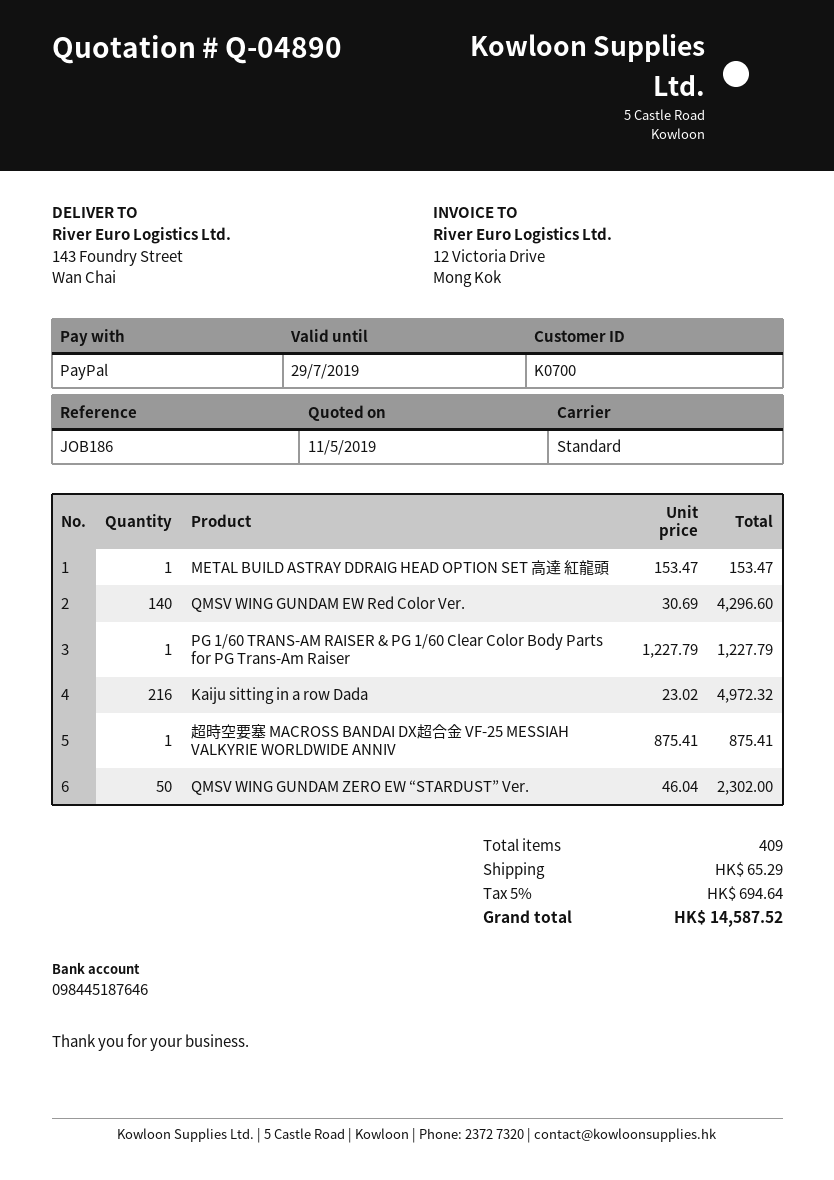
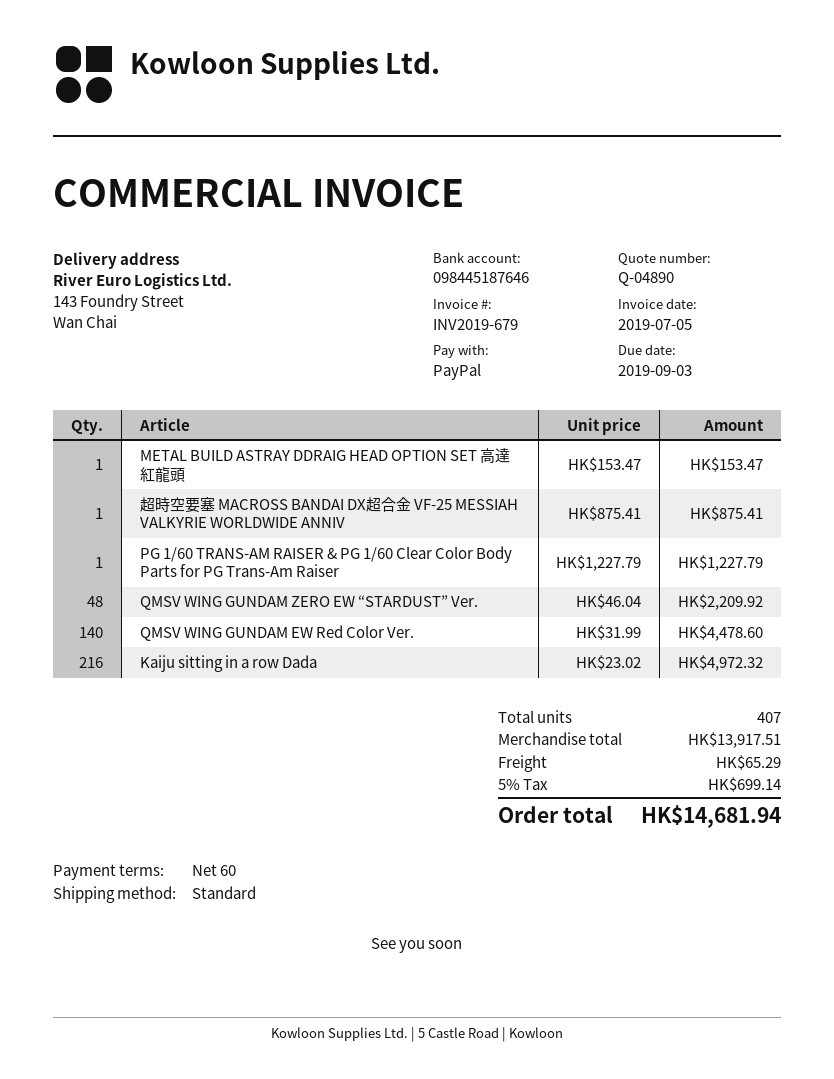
QMSV WING GUNDAM EW Red Color Ver.: 140 x 30.69 = 4296.60 -> 140 x 31.99 = 4478.60
QMSV WING GUNDAM ZERO EW “STARDUST” Ver.: 50 x 46.04 = 2302.00 -> 48 x 46.04 = 2209.92
total quantity: 409 -> 407
tax: 5% = 694.64 -> 5% = 699.14
total: 14587.52 -> 14681.94

